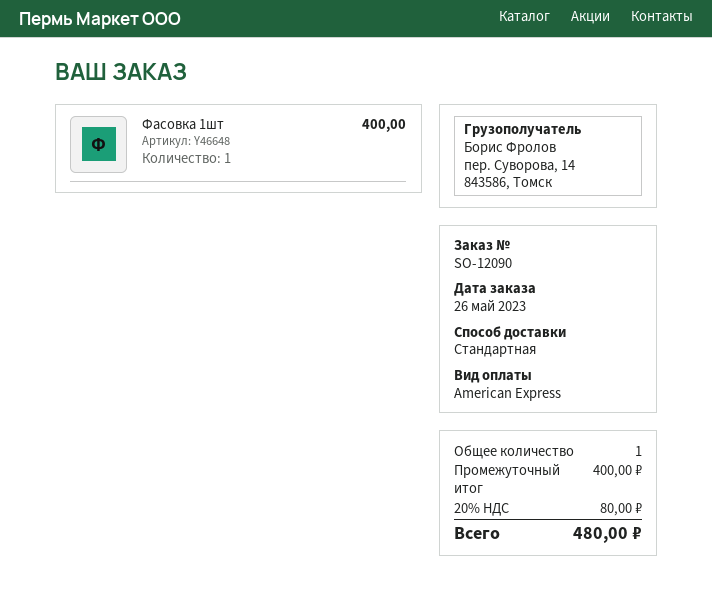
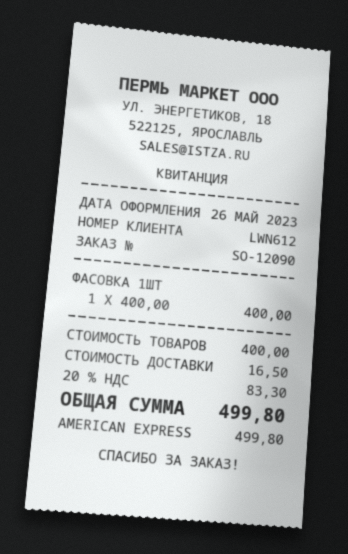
shipping: none -> 16.50
tax: 20% = 80.00 -> 20% = 83.30
total: 480.00 -> 499.80

